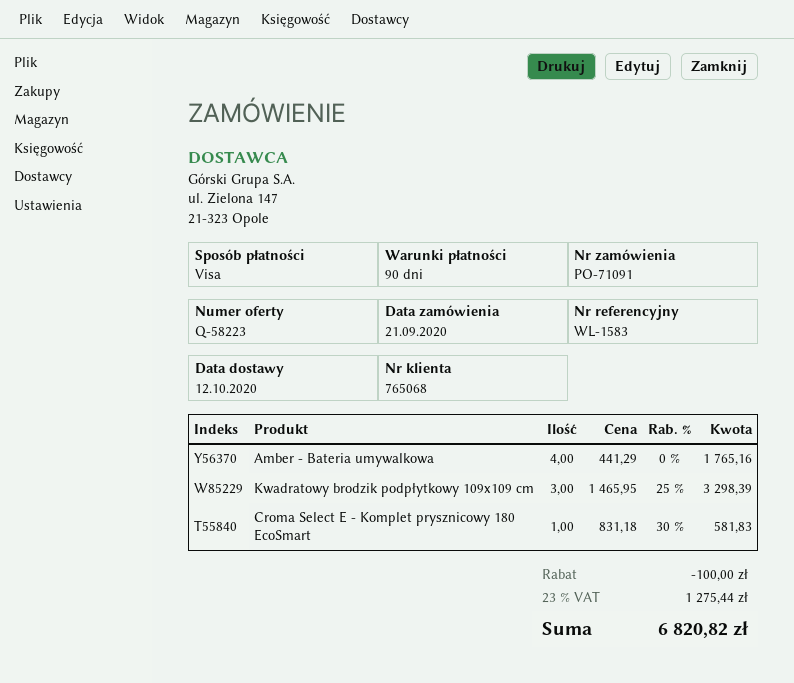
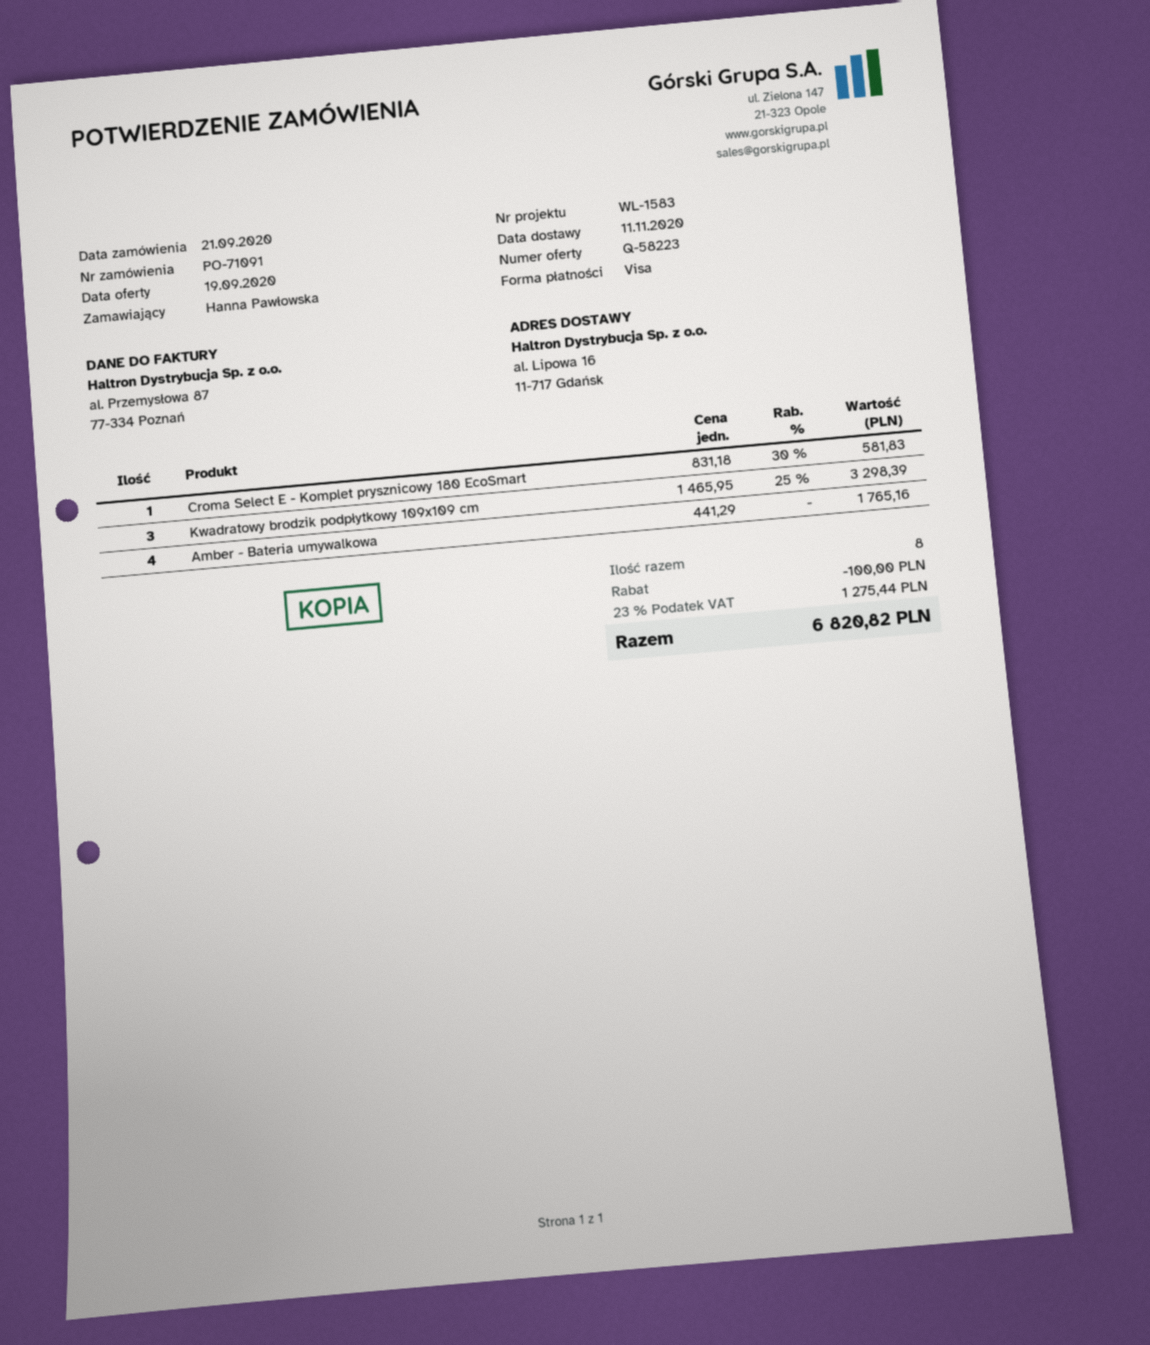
delivery date: 2020-10-12 -> 2020-11-11

